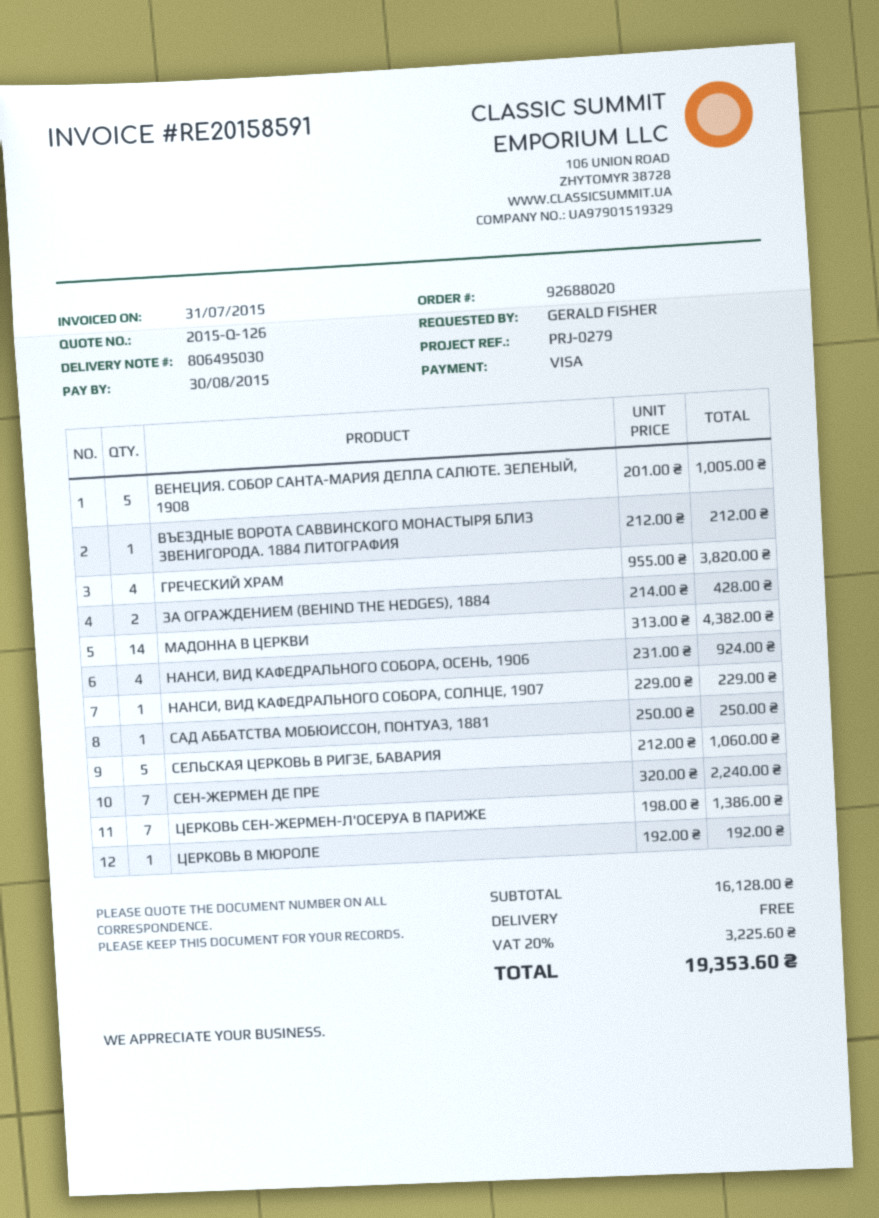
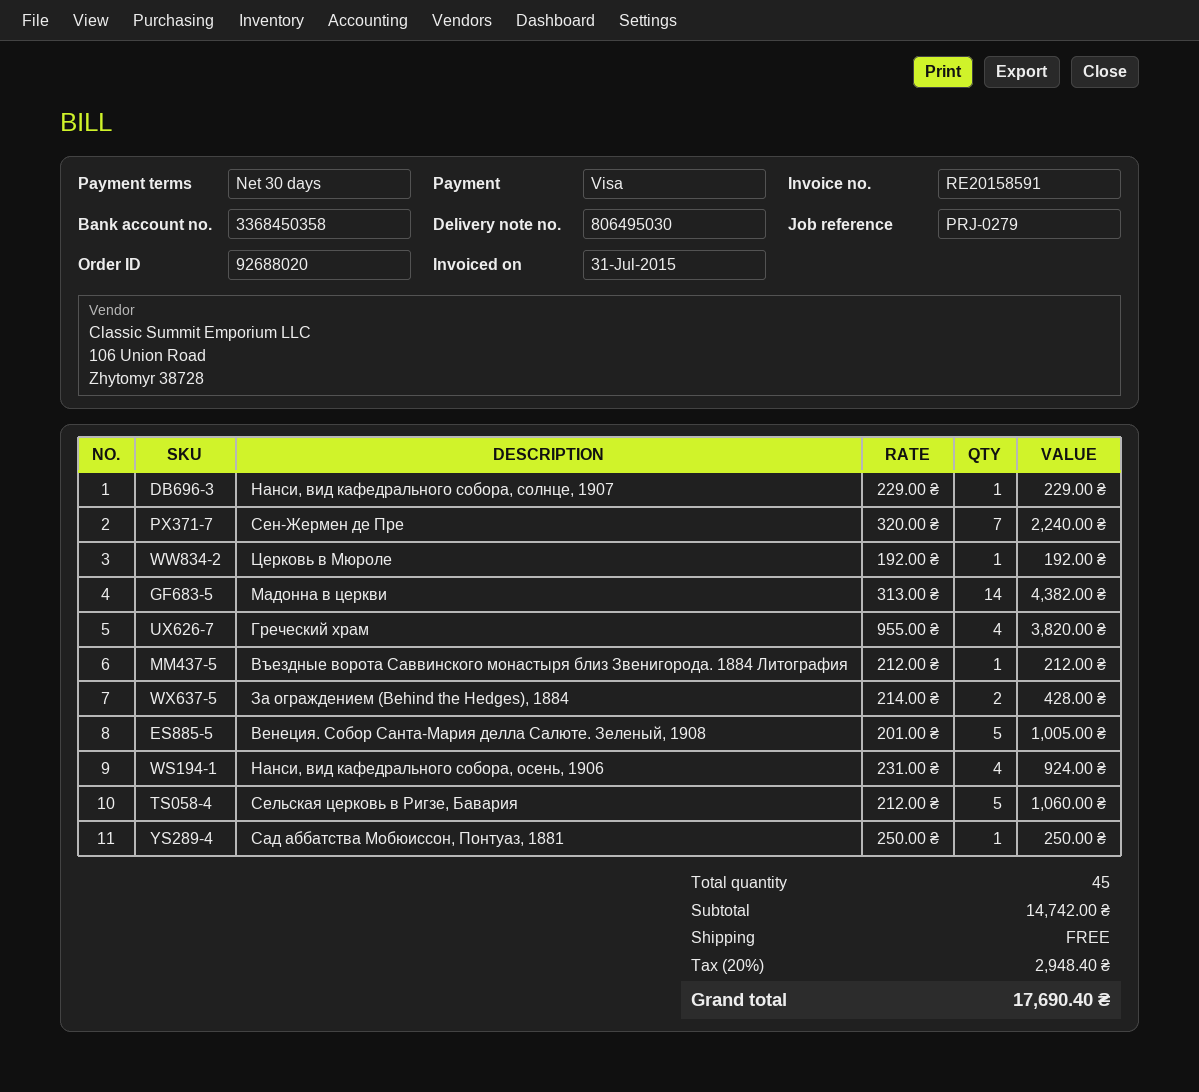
ЦЕРКОВЬ СЕН-ЖЕРМЕН-Л'ОСЕРУА В ПАРИЖЕ: 7 x 198.00 = 1386.00 -> none
subtotal: 16128.00 -> 14742.00
tax: 20% = 3225.60 -> 20% = 2948.40
total: 19353.60 -> 17690.40

